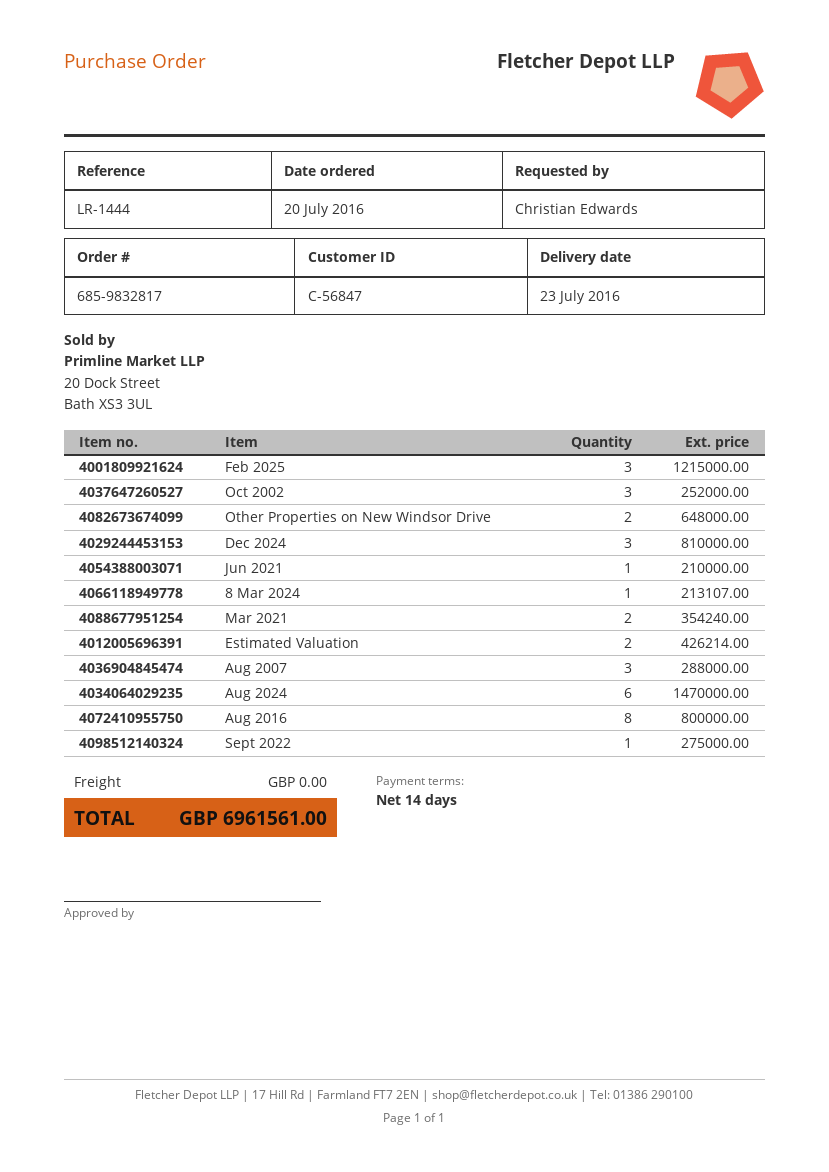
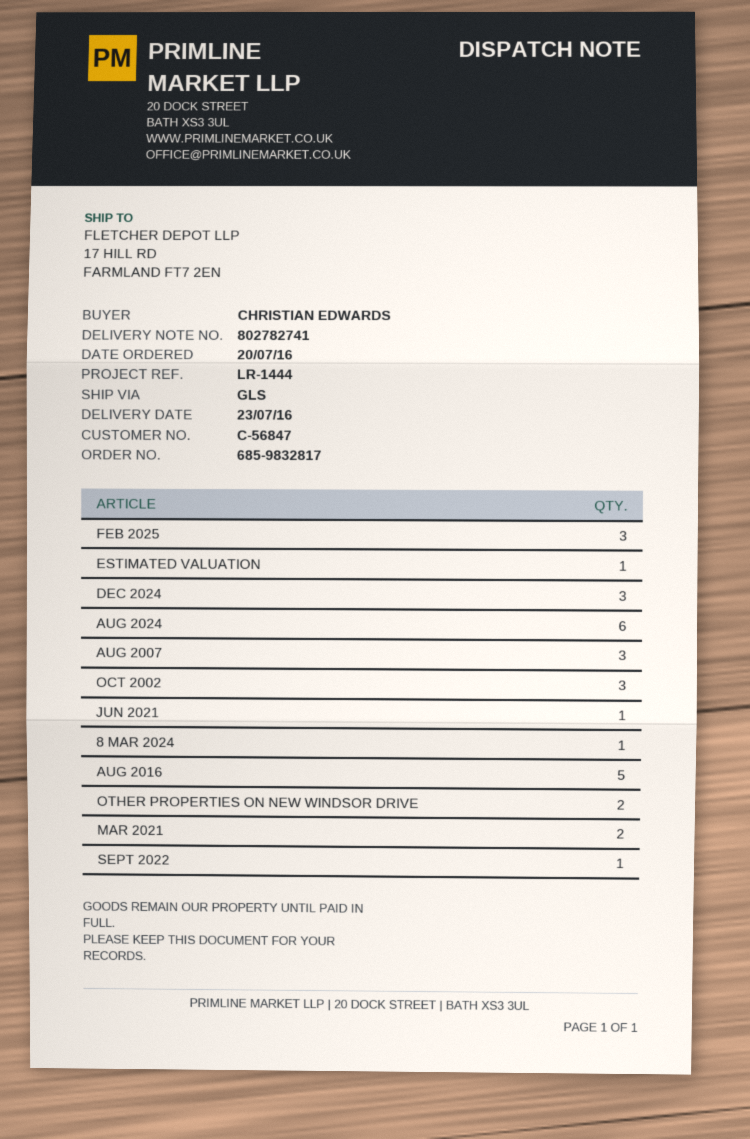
Estimated Valuation: 2 -> 1
Aug 2016: 8 -> 5

